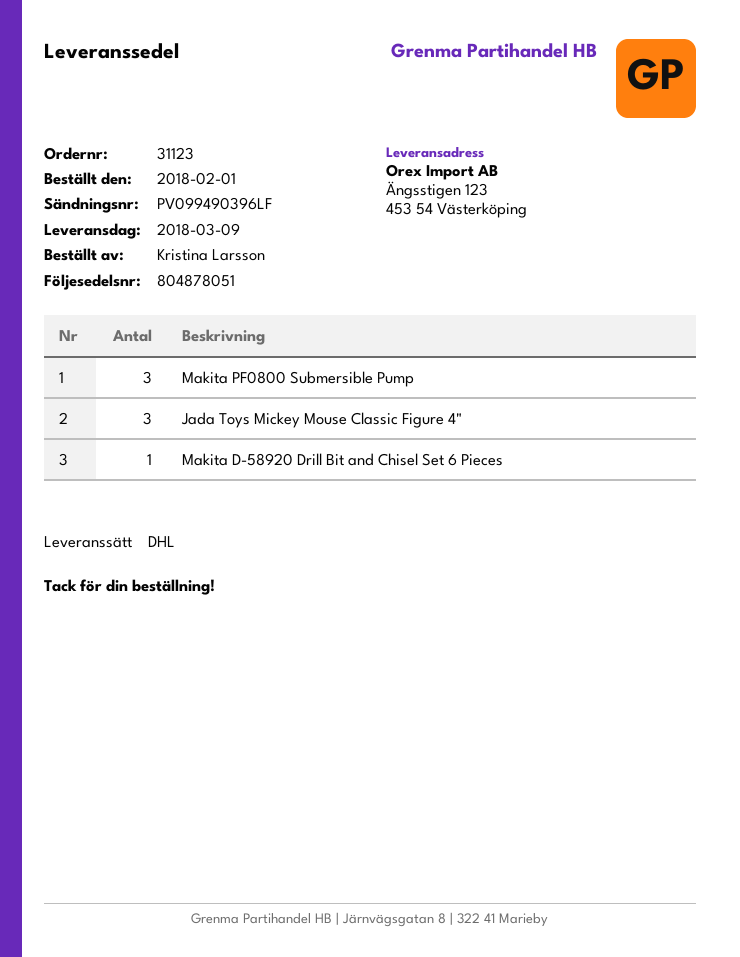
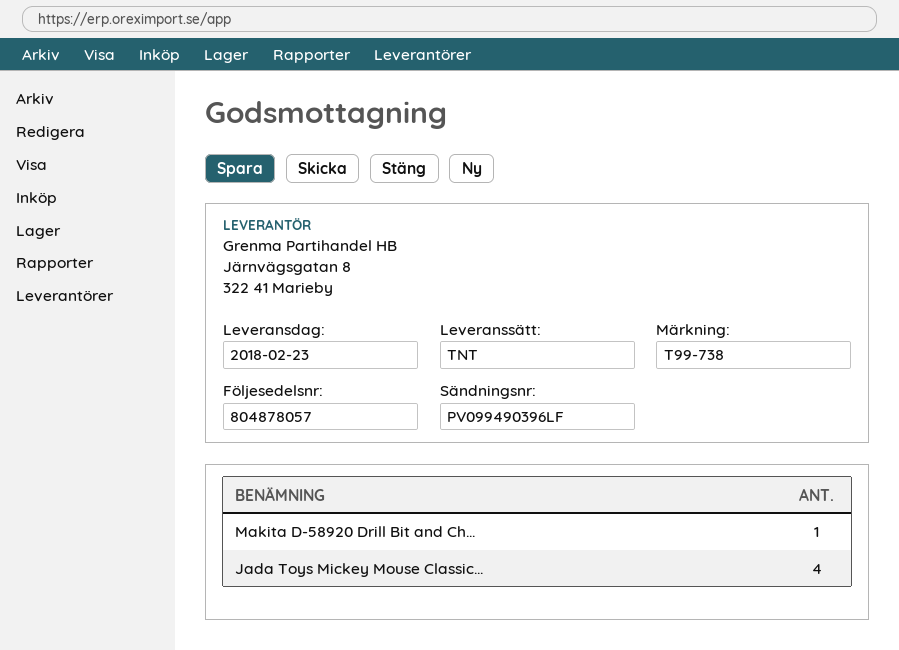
delivery note number: 804878051 -> 804878057
delivery date: 2018-03-09 -> 2018-02-23
shipping method: DHL -> TNT
Makita PF0800 Submersible Pump: 3 -> none
Jada Toys Mickey Mouse Classic Figure 4": 3 -> 4

